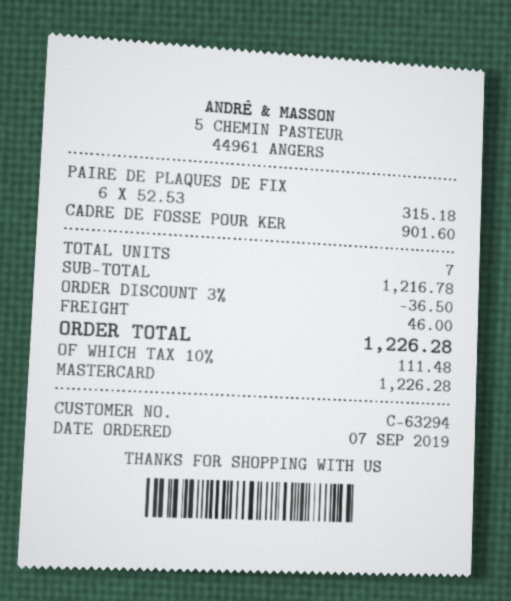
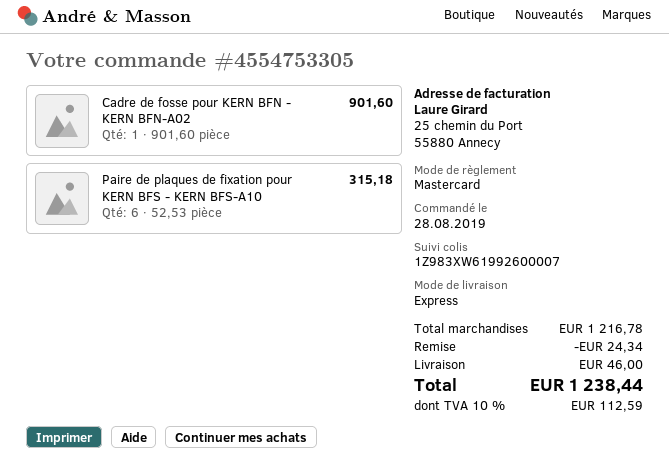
order date: 2019-09-07 -> 2019-08-28
discount: 36.50 -> 24.34
tax: 10% = 111.48 -> 10% = 112.59
total: 1226.28 -> 1238.44

